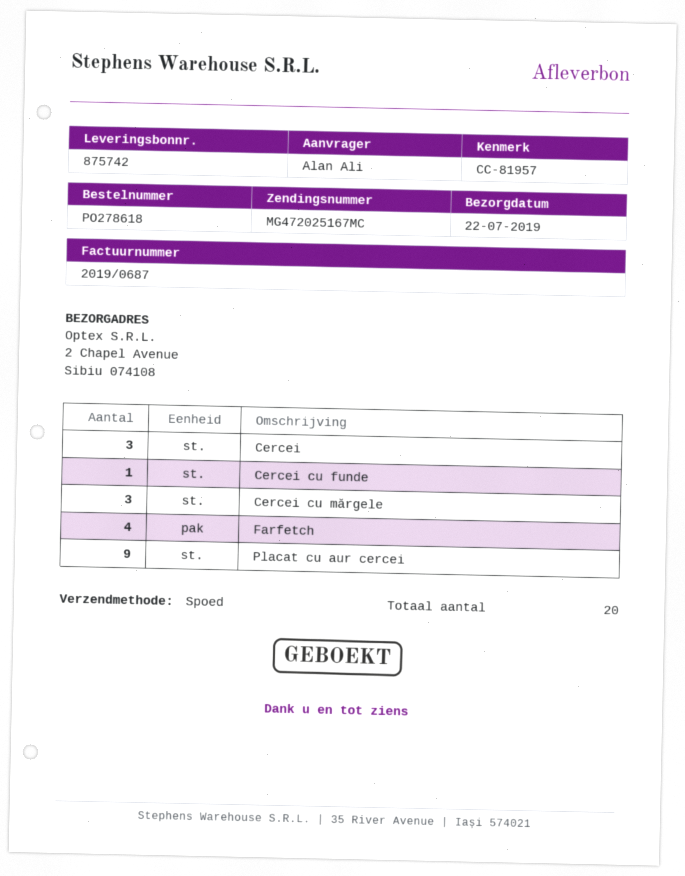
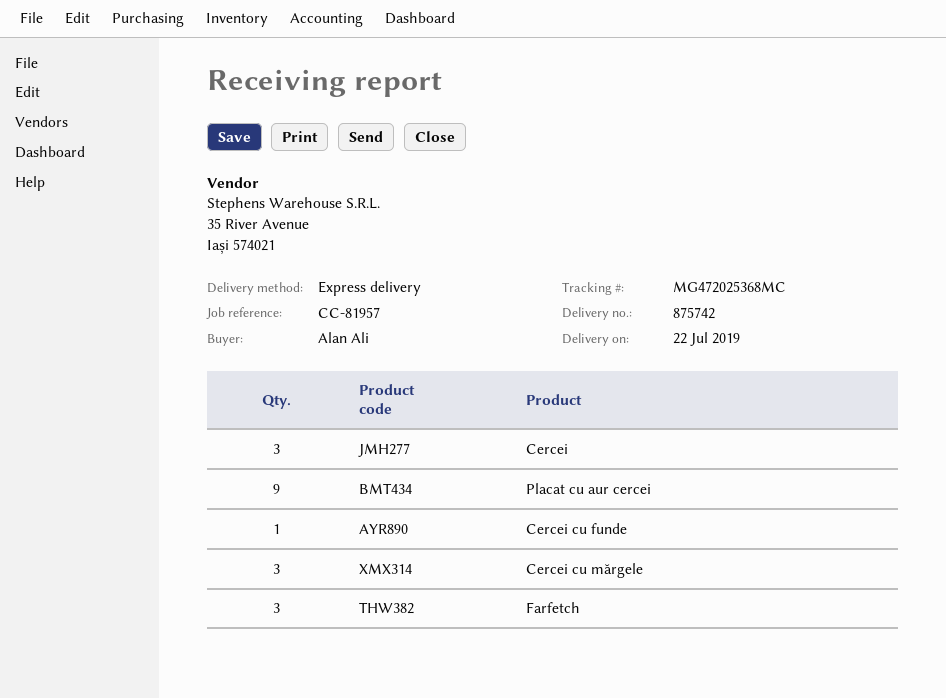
tracking number: MG472025167MC -> MG472025368MC
Farfetch: 4 -> 3

